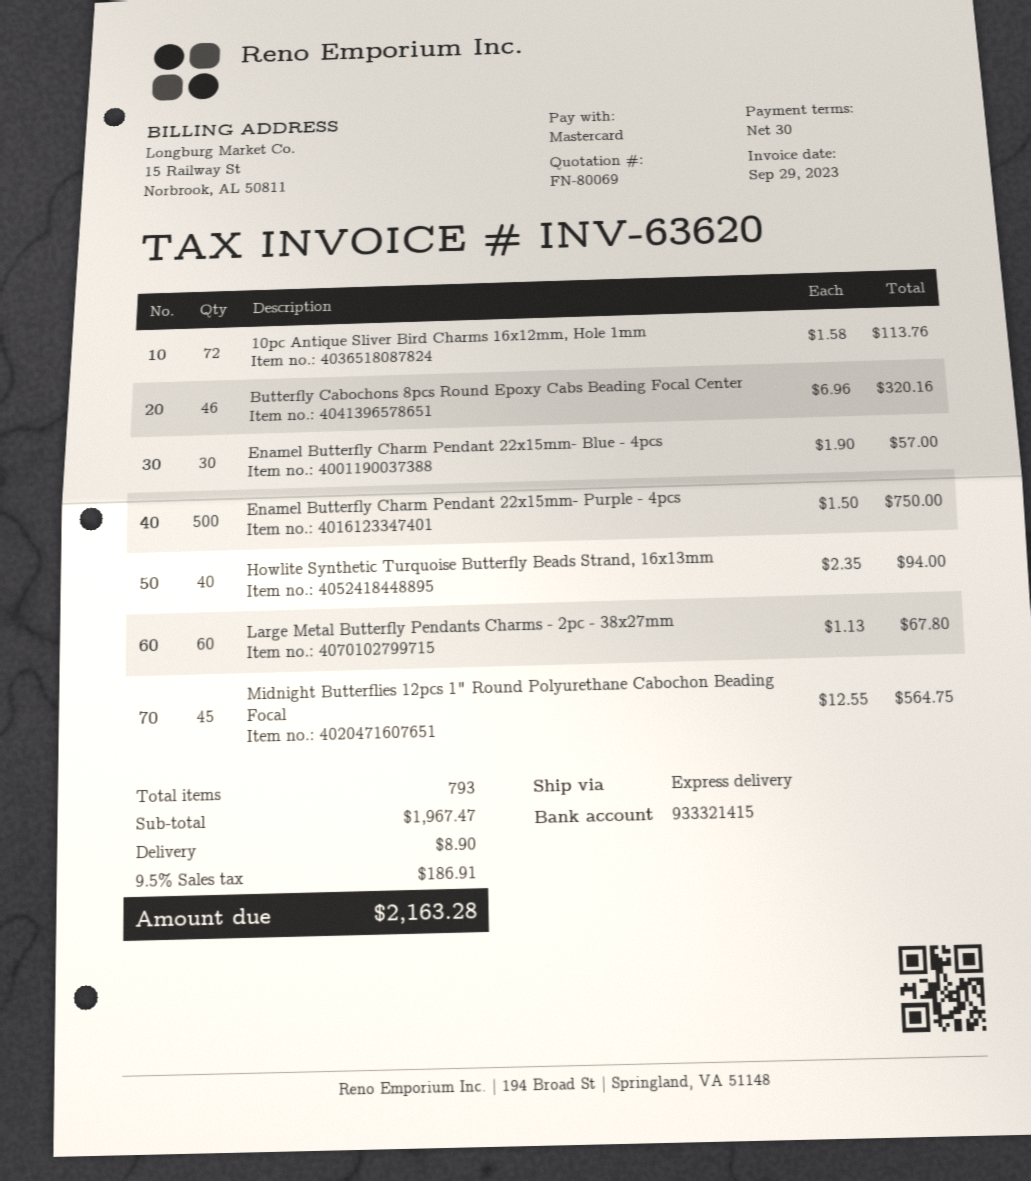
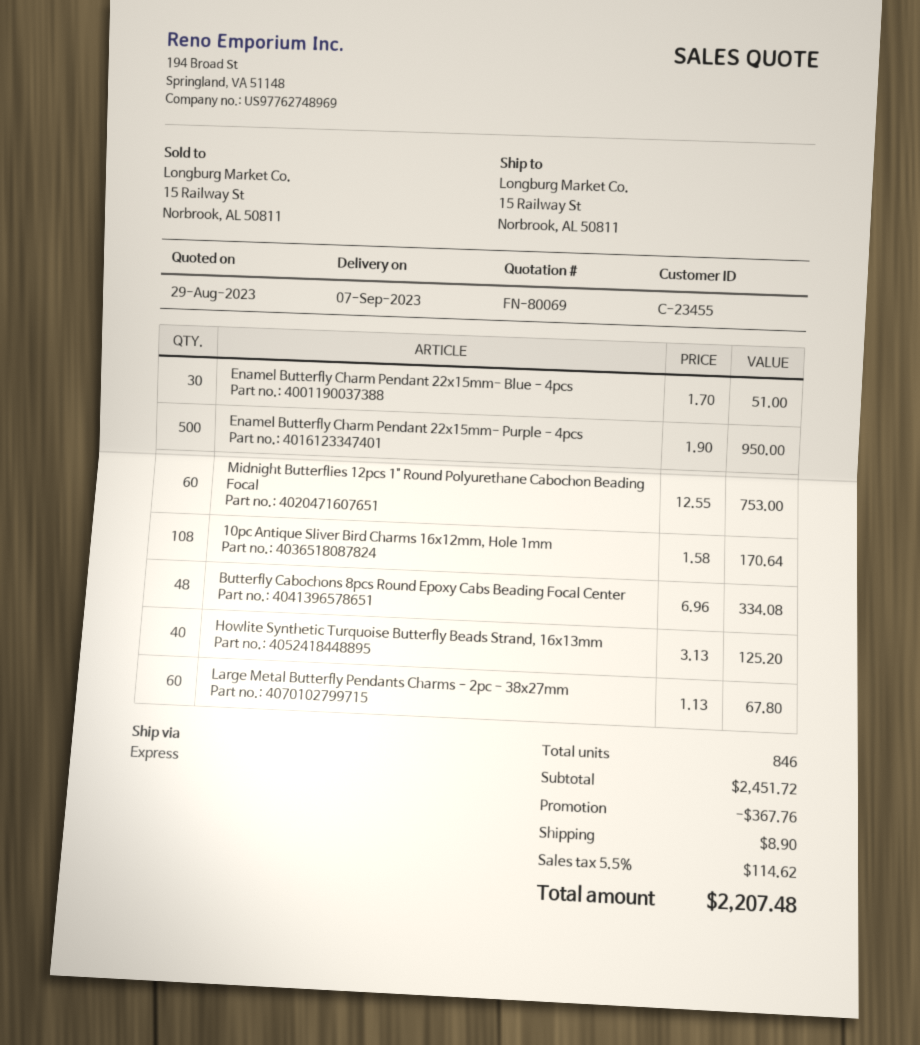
10pc Antique Sliver Bird Charms 16x12mm, Hole 1mm: 72 x 1.58 = 113.76 -> 108 x 1.58 = 170.64
Butterfly Cabochons 8pcs Round Epoxy Cabs Beading Focal Center: 46 x 6.96 = 320.16 -> 48 x 6.96 = 334.08
Enamel Butterfly Charm Pendant 22x15mm- Blue - 4pcs: 30 x 1.90 = 57.00 -> 30 x 1.70 = 51.00
Enamel Butterfly Charm Pendant 22x15mm- Purple - 4pcs: 500 x 1.50 = 750.00 -> 500 x 1.90 = 950.00
Howlite Synthetic Turquoise Butterfly Beads Strand, 16x13mm: 40 x 2.35 = 94.00 -> 40 x 3.13 = 125.20
Midnight Butterflies 12pcs 1" Round Polyurethane Cabochon Beading Focal: 45 x 12.55 = 564.75 -> 60 x 12.55 = 753.00
total quantity: 793 -> 846
subtotal: 1967.47 -> 2451.72
discount: none -> 367.76
tax: 9.5% = 186.91 -> 5.5% = 114.62
total: 2163.28 -> 2207.48

